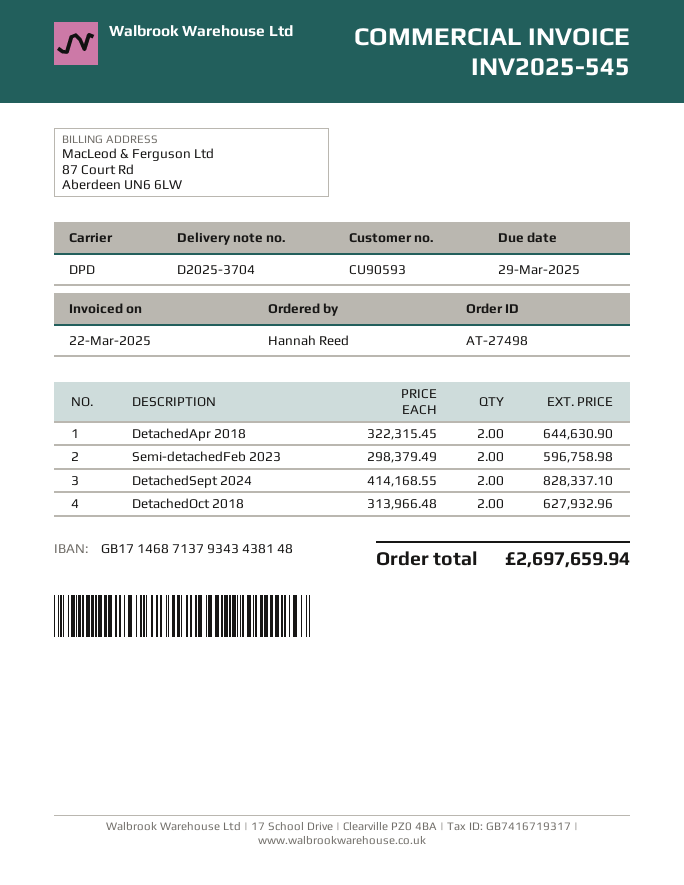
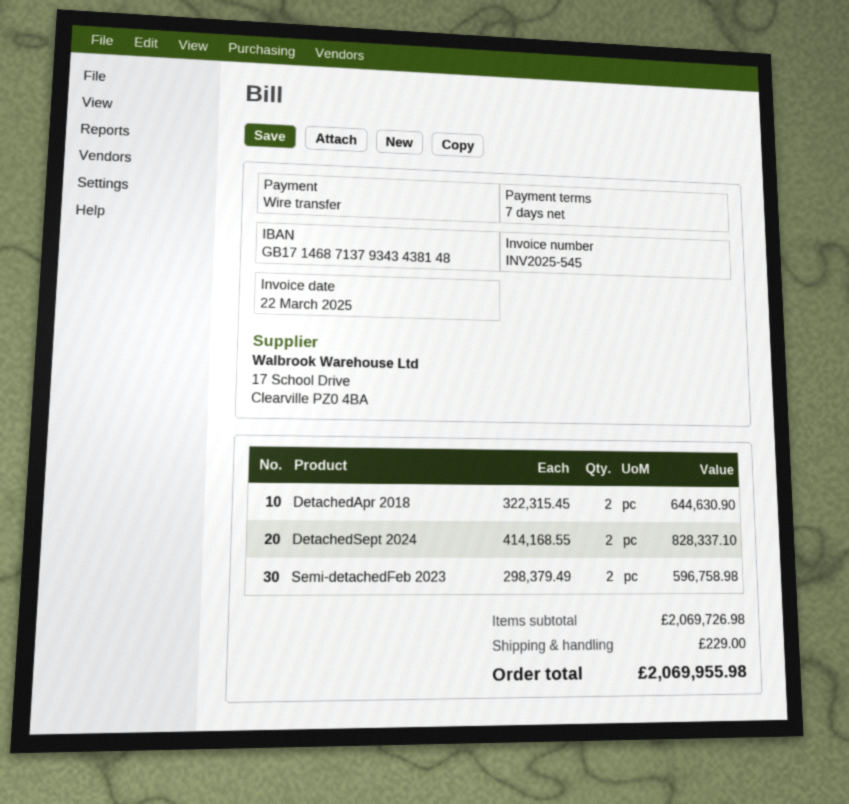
DetachedOct 2018: 2 x 313966.48 = 627932.96 -> none
shipping: none -> 229.00
total: 2697659.94 -> 2069955.98

